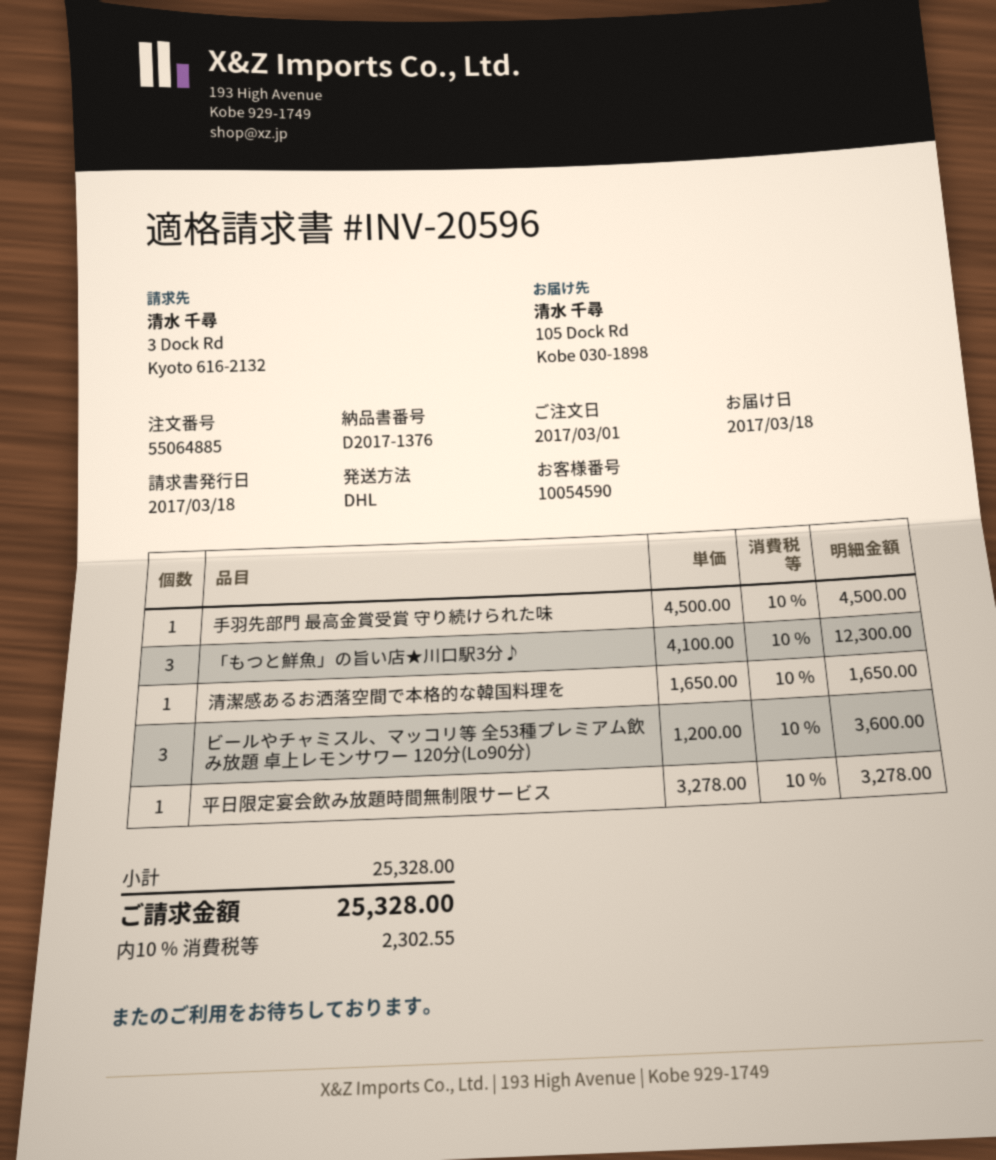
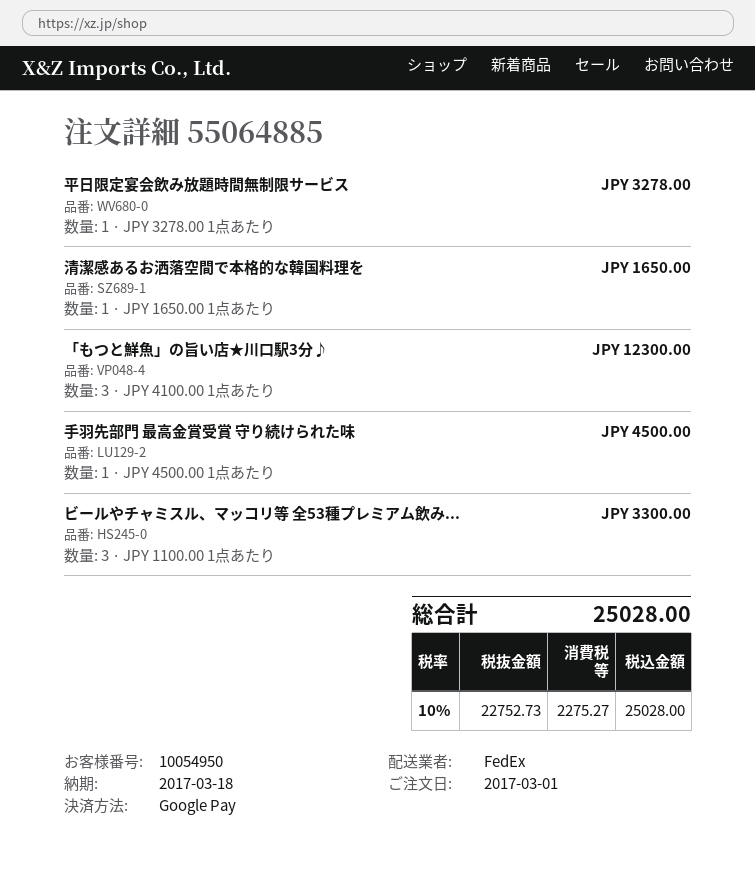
customer number: 10054590 -> 10054950
shipping method: DHL -> FedEx
ビールやチャミスル、マッコリ等 全53種プレミアム飲み放題 卓上レモンサワー 120分(Lo90分): 3 x 1200.00 = 3600.00 -> 3 x 1100.00 = 3300.00
tax: 10% = 2302.55 -> 10% = 2275.27
total: 25328.00 -> 25028.00

